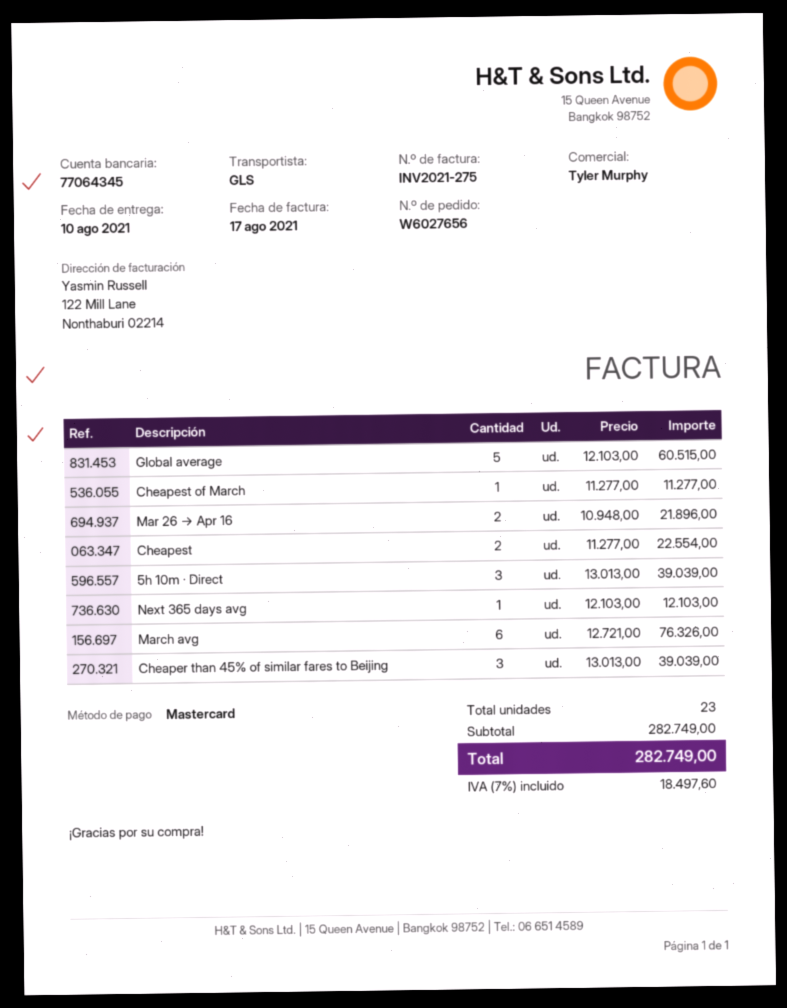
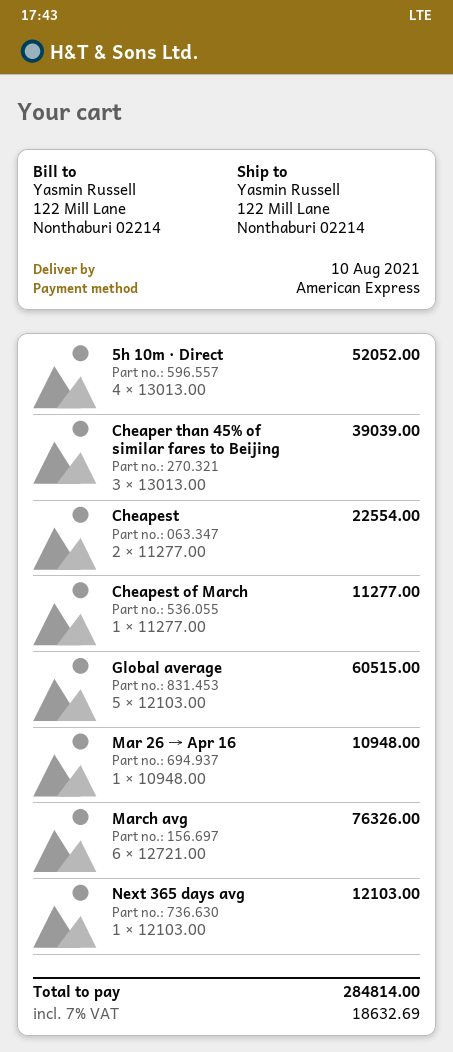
payment method: Mastercard -> American Express
Mar 26 → Apr 16: 2 x 10948.00 = 21896.00 -> 1 x 10948.00 = 10948.00
5h 10m · Direct: 3 x 13013.00 = 39039.00 -> 4 x 13013.00 = 52052.00
tax: 7% = 18497.60 -> 7% = 18632.69
total: 282749.00 -> 284814.00

